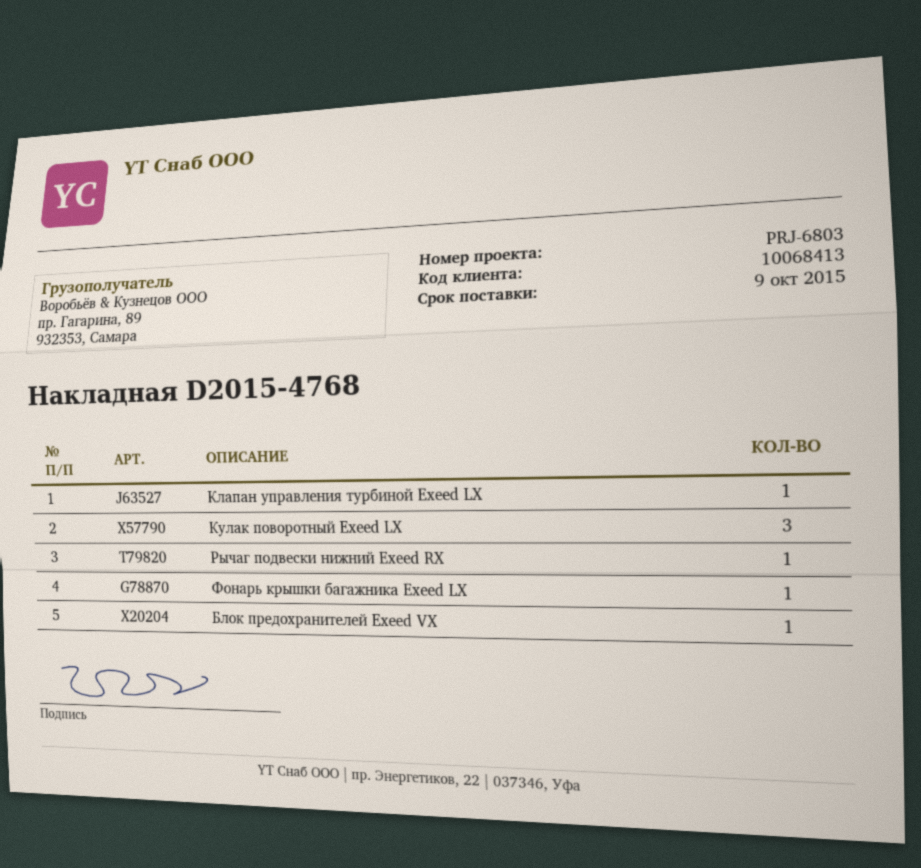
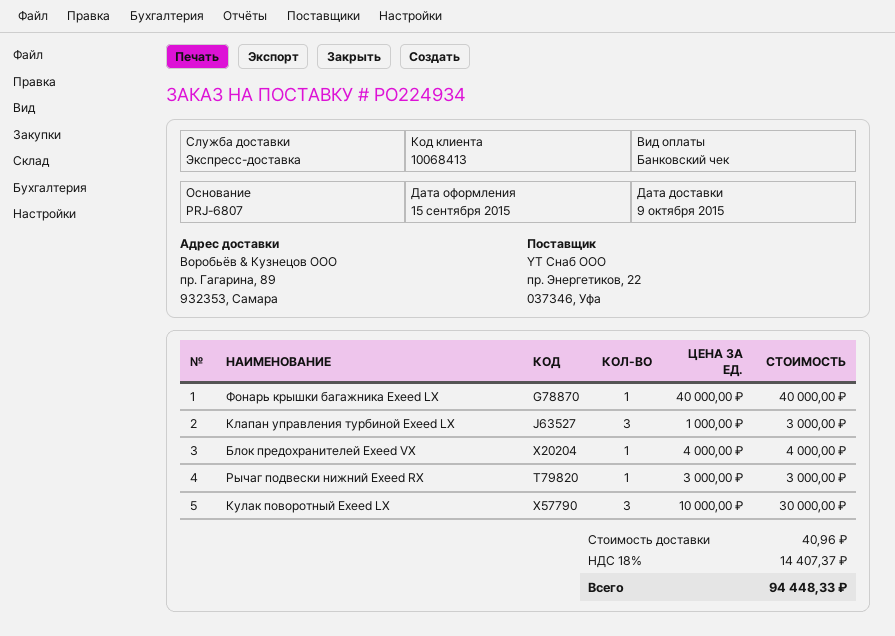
reference: PRJ-6803 -> PRJ-6807
Клапан управления турбиной Exeed LX: 1 -> 3

